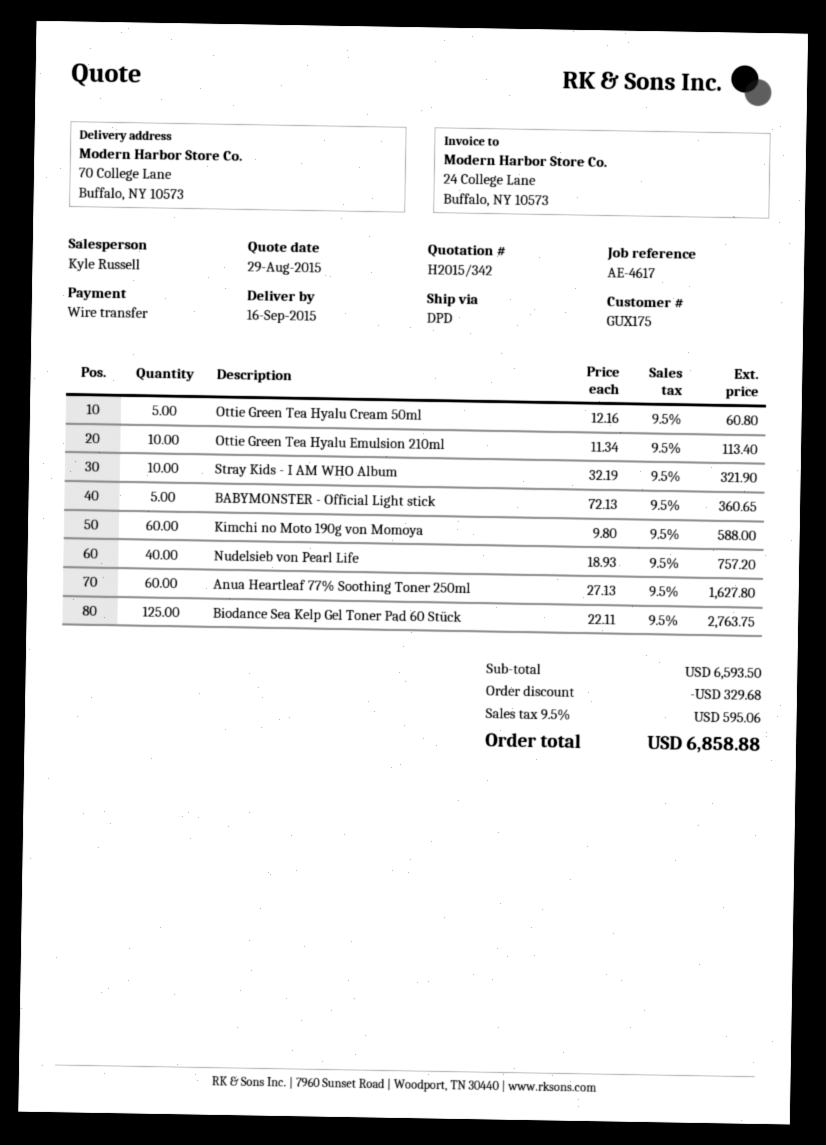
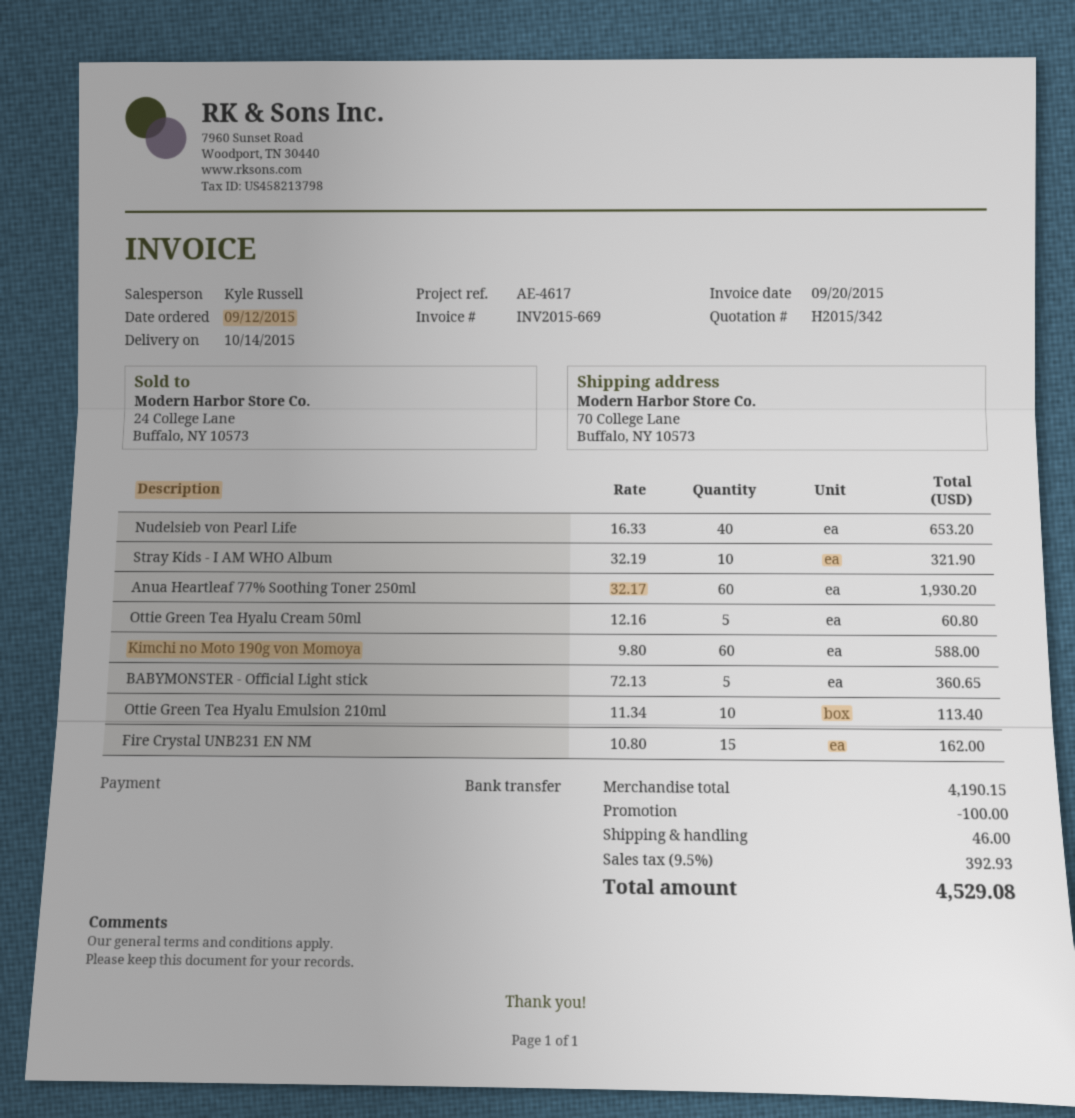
delivery date: 2015-09-16 -> 2015-10-14
Nudelsieb von Pearl Life: 40 x 18.93 = 757.20 -> 40 x 16.33 = 653.20
Anua Heartleaf 77% Soothing Toner 250ml: 60 x 27.13 = 1627.80 -> 60 x 32.17 = 1930.20
Biodance Sea Kelp Gel Toner Pad 60 Stück: 125 x 22.11 = 2763.75 -> none
Fire Crystal UNB231 EN NM: none -> 15 x 10.80 = 162.00
subtotal: 6593.50 -> 4190.15
discount: 329.68 -> 100.00
shipping: none -> 46.00
tax: 9.5% = 595.06 -> 9.5% = 392.93
total: 6858.88 -> 4529.08

